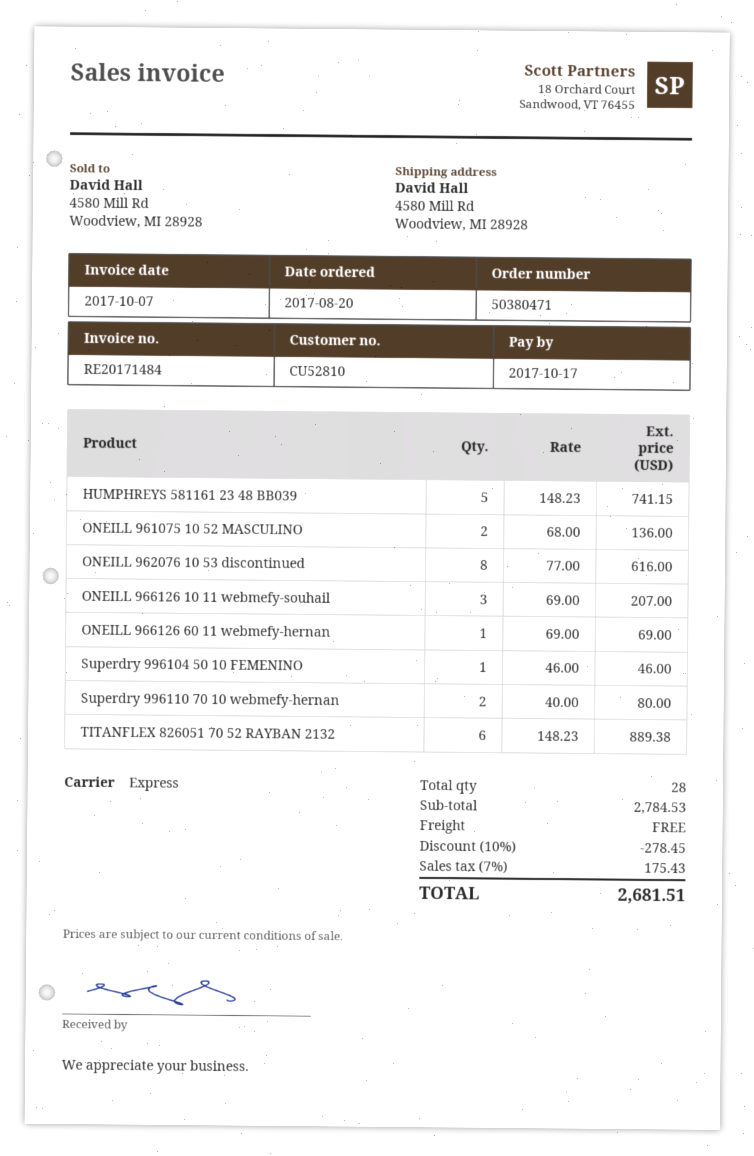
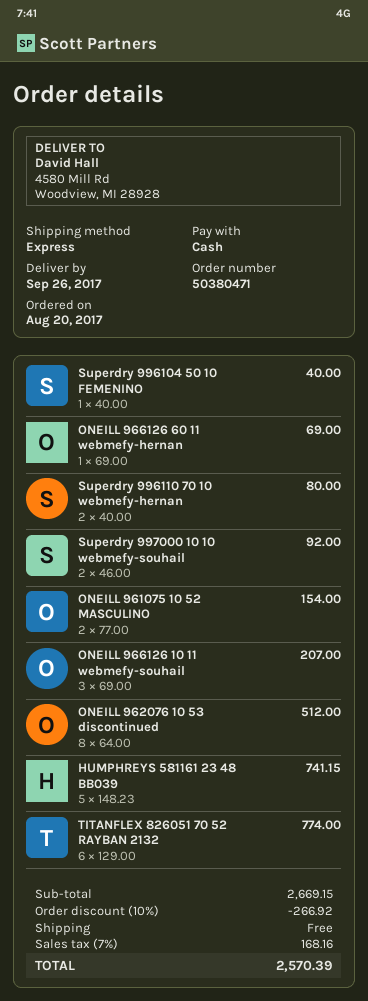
ONEILL 961075 10 52 MASCULINO: 2 x 68.00 = 136.00 -> 2 x 77.00 = 154.00
ONEILL 962076 10 53 discontinued: 8 x 77.00 = 616.00 -> 8 x 64.00 = 512.00
Superdry 996104 50 10 FEMENINO: 1 x 46.00 = 46.00 -> 1 x 40.00 = 40.00
TITANFLEX 826051 70 52 RAYBAN 2132: 6 x 148.23 = 889.38 -> 6 x 129.00 = 774.00
Superdry 997000 10 10 webmefy-souhail: none -> 2 x 46.00 = 92.00
subtotal: 2784.53 -> 2669.15
discount: 10% = 278.45 -> 10% = 266.92
tax: 7% = 175.43 -> 7% = 168.16
total: 2681.51 -> 2570.39

